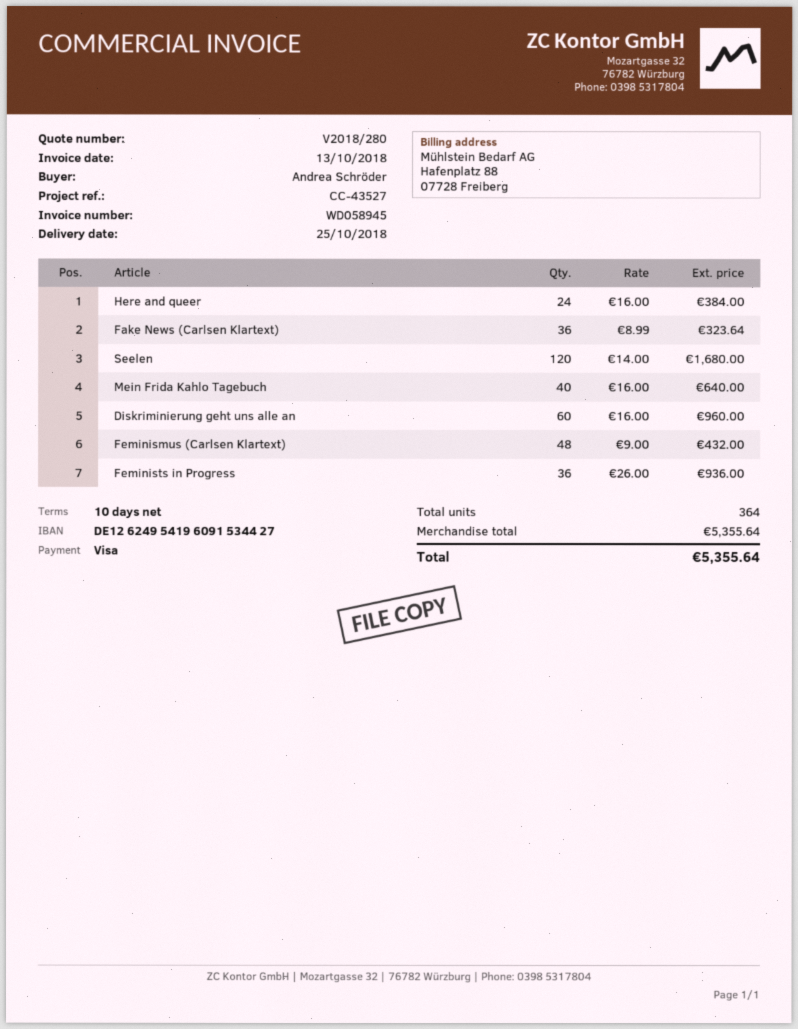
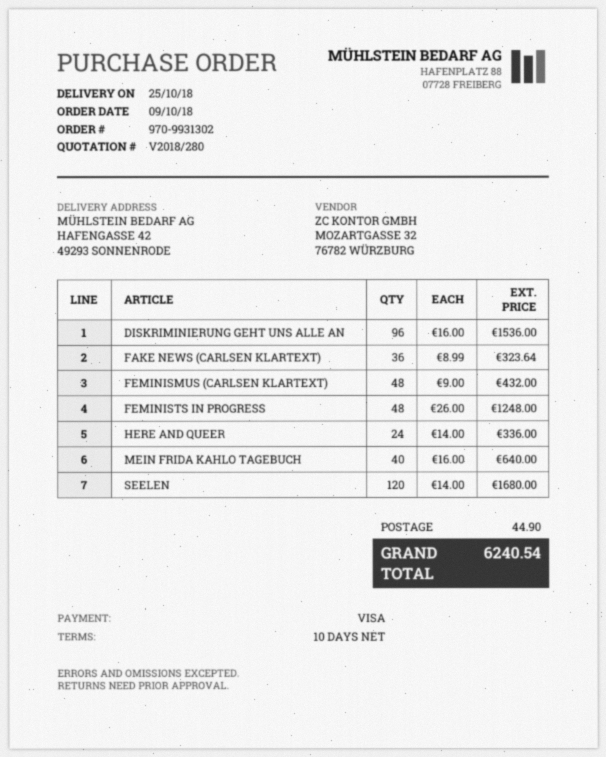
Here and queer: 24 x 16.00 = 384.00 -> 24 x 14.00 = 336.00
Diskriminierung geht uns alle an: 60 x 16.00 = 960.00 -> 96 x 16.00 = 1536.00
Feminists in Progress: 36 x 26.00 = 936.00 -> 48 x 26.00 = 1248.00
shipping: none -> 44.90
total: 5355.64 -> 6240.54

